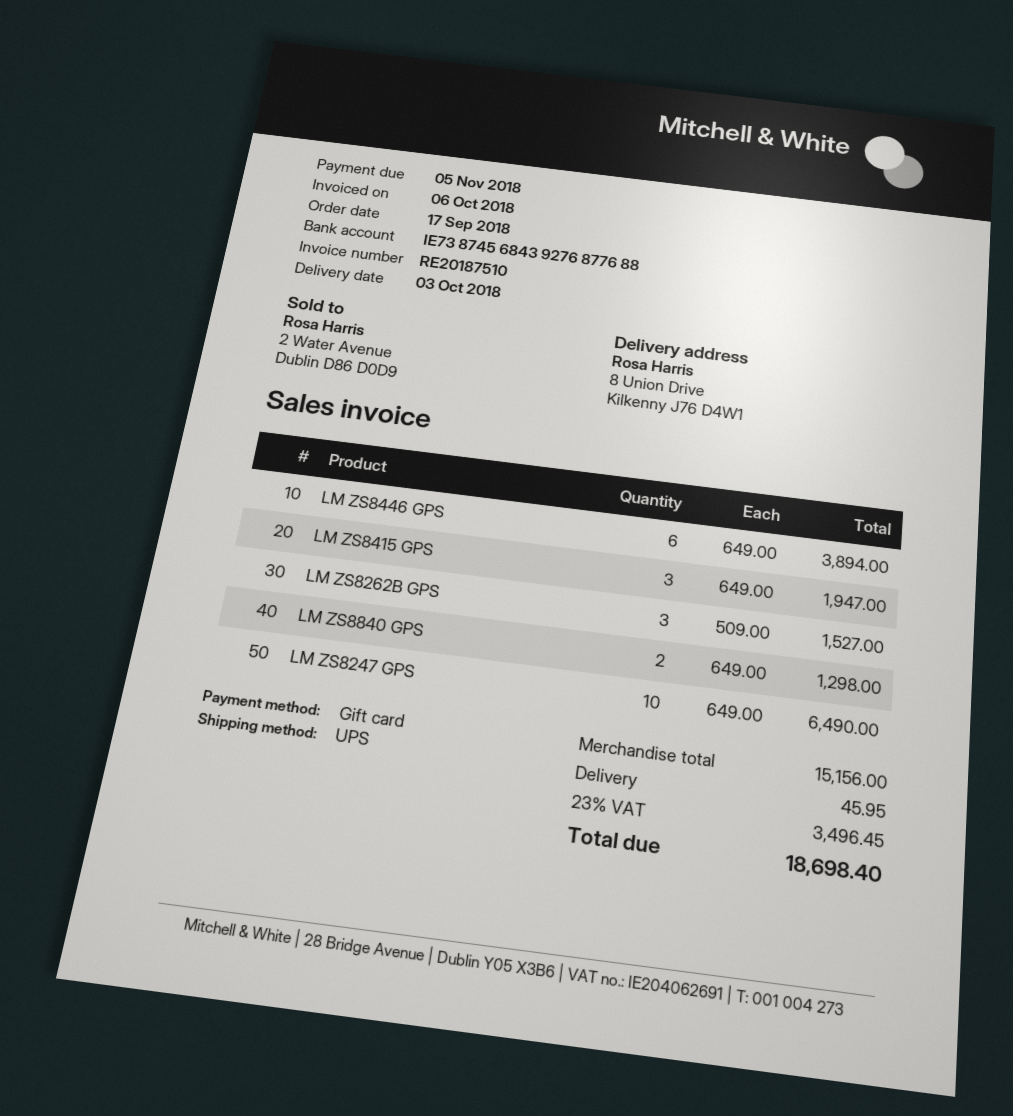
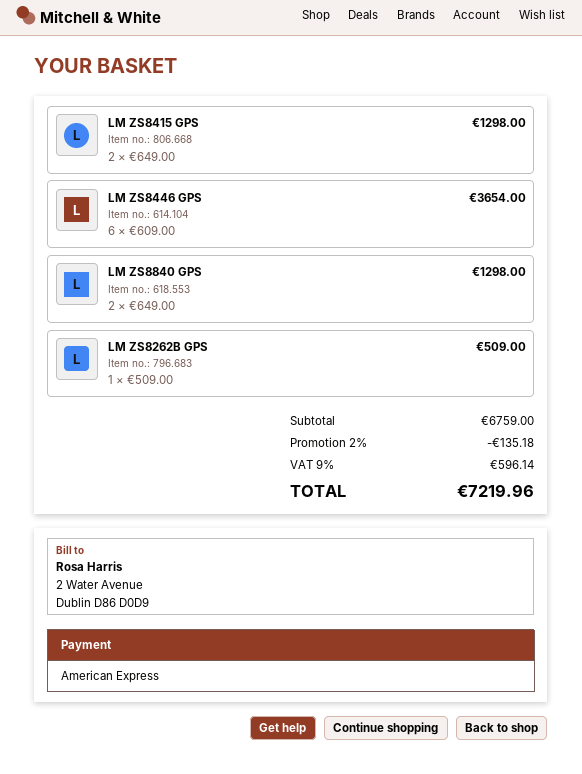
payment method: gift card -> American Express
LM ZS8446 GPS: 6 x 649.00 = 3894.00 -> 6 x 609.00 = 3654.00
LM ZS8415 GPS: 3 x 649.00 = 1947.00 -> 2 x 649.00 = 1298.00
LM ZS8262B GPS: 3 x 509.00 = 1527.00 -> 1 x 509.00 = 509.00
LM ZS8247 GPS: 10 x 649.00 = 6490.00 -> none
subtotal: 15156.00 -> 6759.00
discount: none -> 2% = 135.18
shipping: 45.95 -> none
tax: 23% = 3496.45 -> 9% = 596.14
total: 18698.40 -> 7219.96

